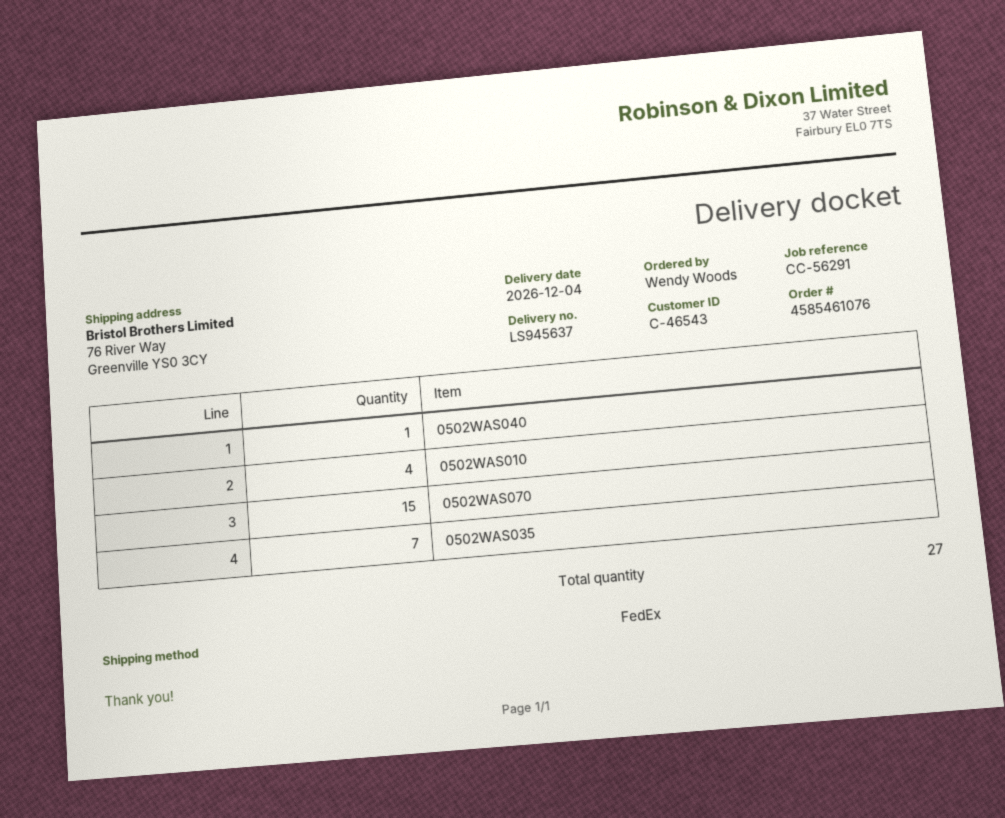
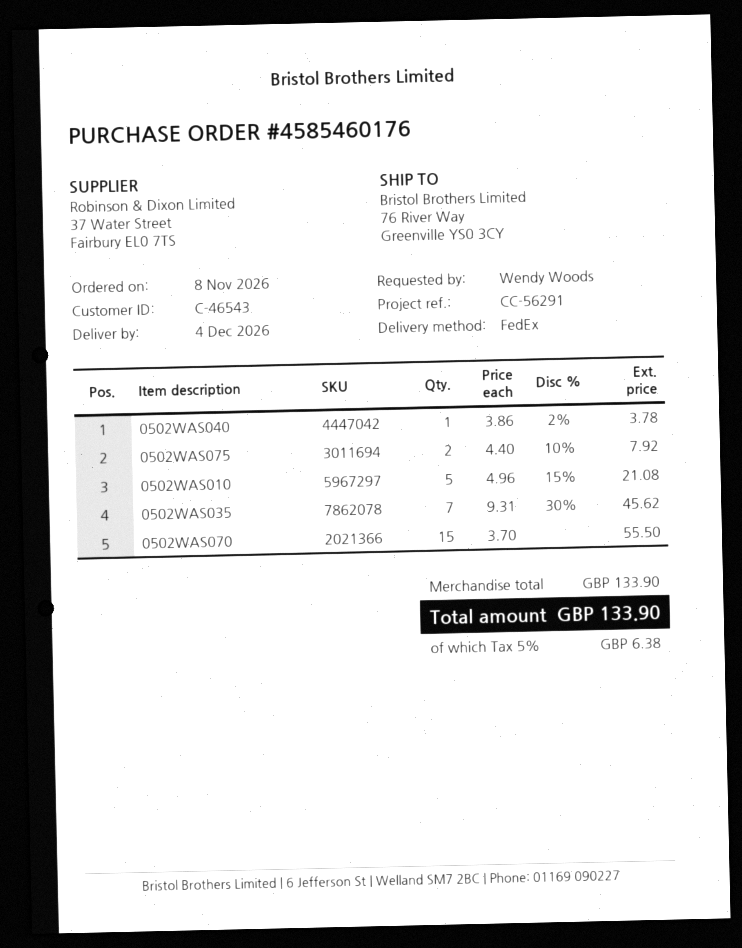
order number: 4585461076 -> 4585460176
0502WAS010: 4 -> 5
0502WAS075: none -> 2

